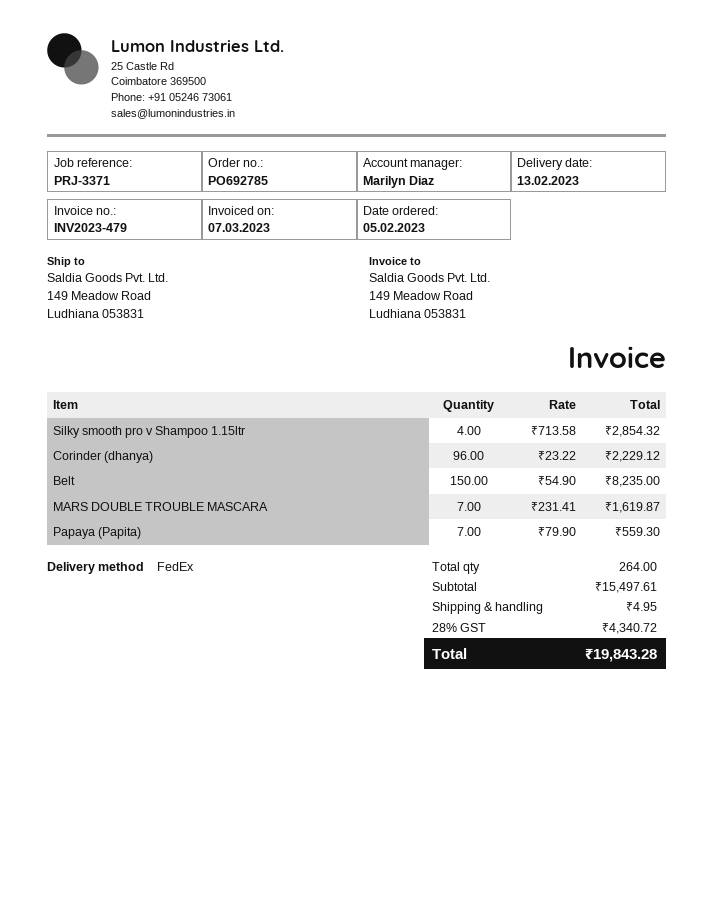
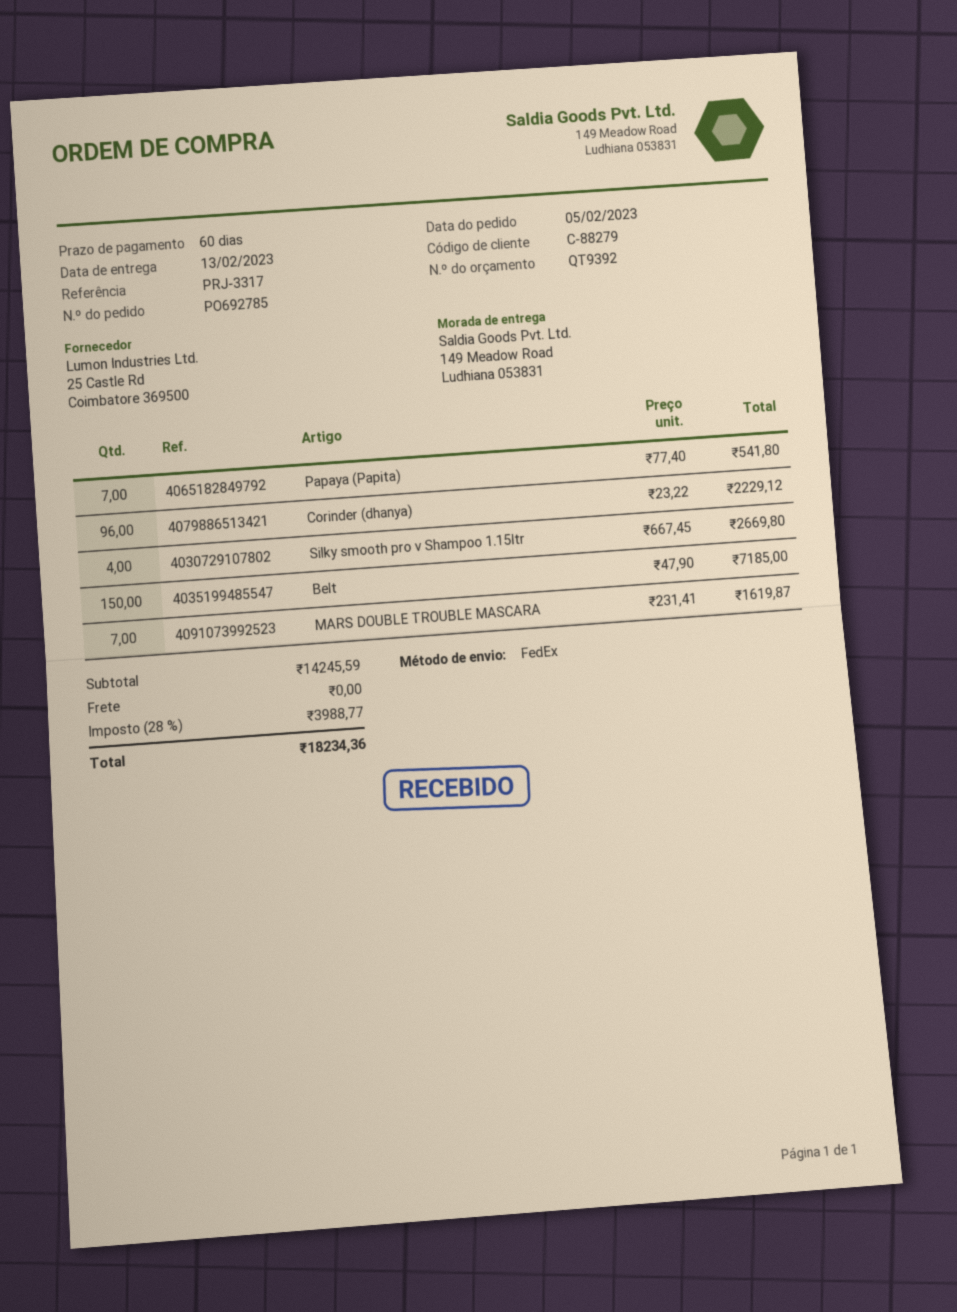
reference: PRJ-3371 -> PRJ-3317
Silky smooth pro v Shampoo 1.15ltr: 4 x 713.58 = 2854.32 -> 4 x 667.45 = 2669.80
Belt: 150 x 54.90 = 8235.00 -> 150 x 47.90 = 7185.00
Papaya (Papita): 7 x 79.90 = 559.30 -> 7 x 77.40 = 541.80
subtotal: 15497.61 -> 14245.59
shipping: 4.95 -> 0.00
tax: 28% = 4340.72 -> 28% = 3988.77
total: 19843.28 -> 18234.36

